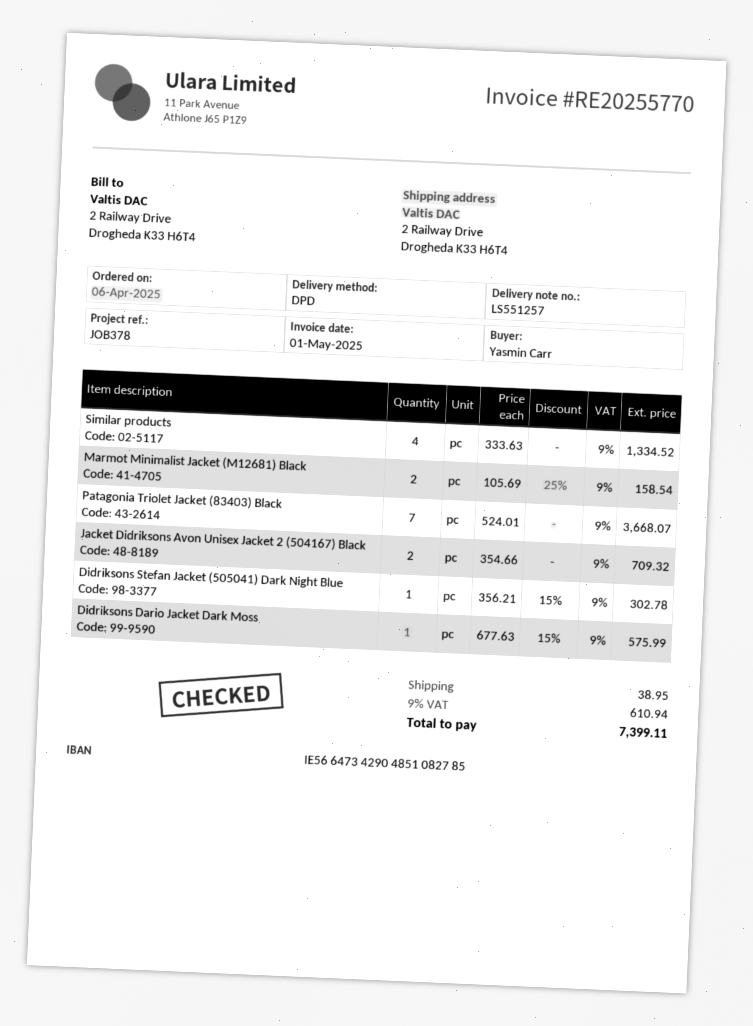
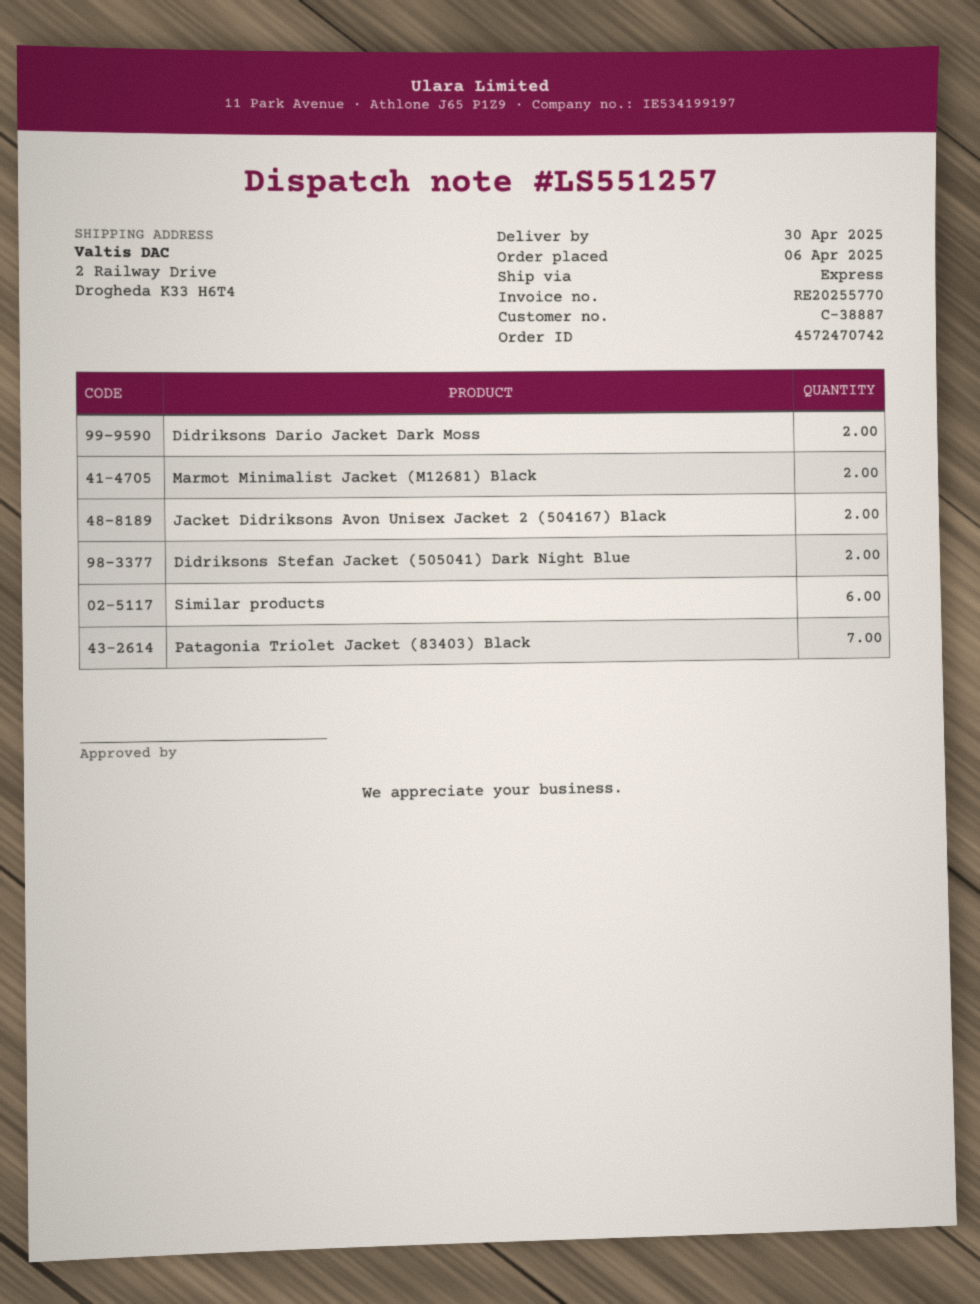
shipping method: DPD -> express
Similar products: 4 -> 6
Didriksons Stefan Jacket (505041) Dark Night Blue: 1 -> 2
Didriksons Dario Jacket Dark Moss: 1 -> 2

